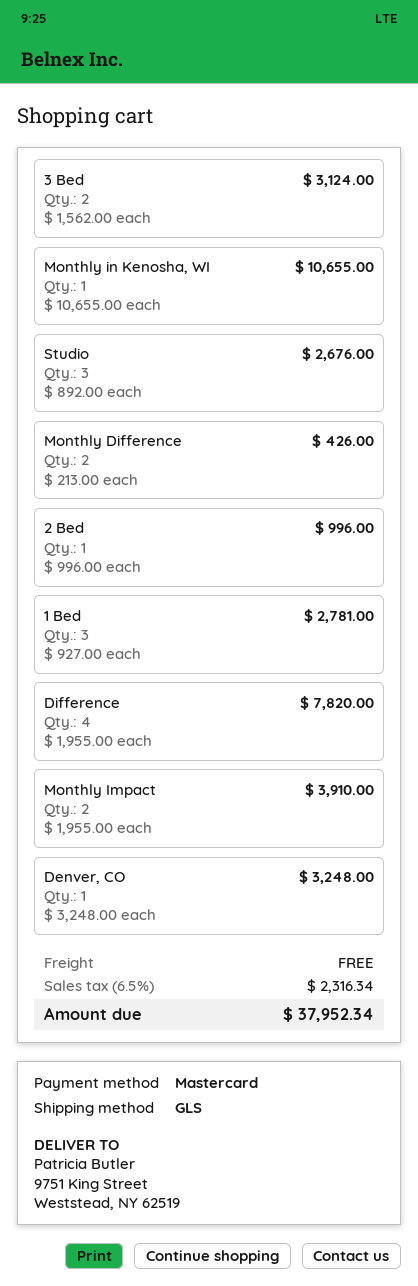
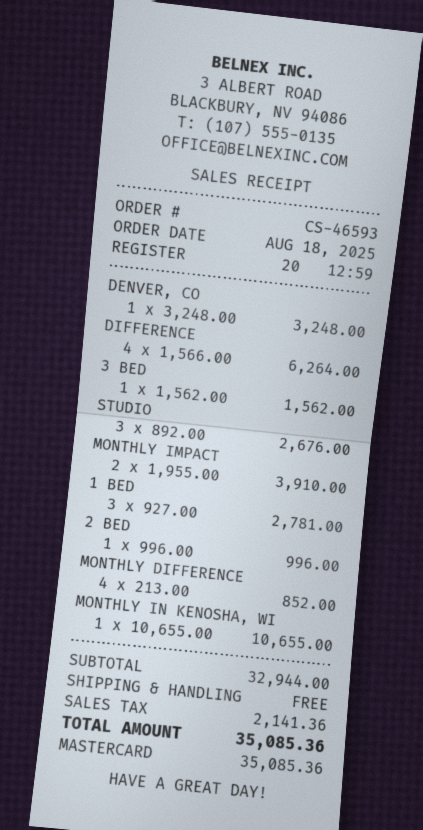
3 Bed: 2 x 1562.00 = 3124.00 -> 1 x 1562.00 = 1562.00
Monthly Difference: 2 x 213.00 = 426.00 -> 4 x 213.00 = 852.00
Difference: 4 x 1955.00 = 7820.00 -> 4 x 1566.00 = 6264.00
tax: 2316.34 -> 2141.36
total: 37952.34 -> 35085.36

